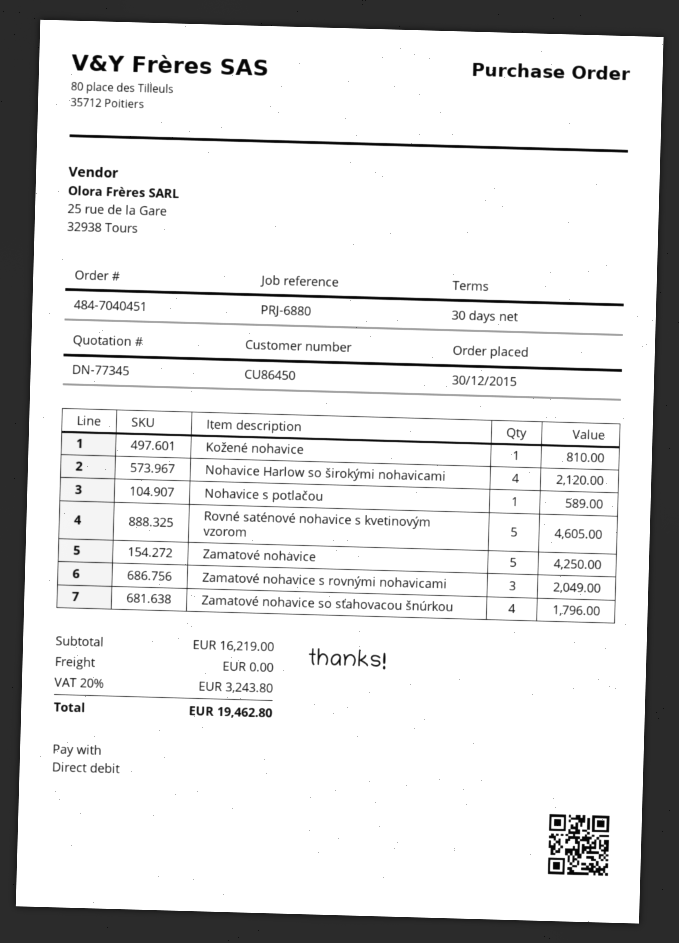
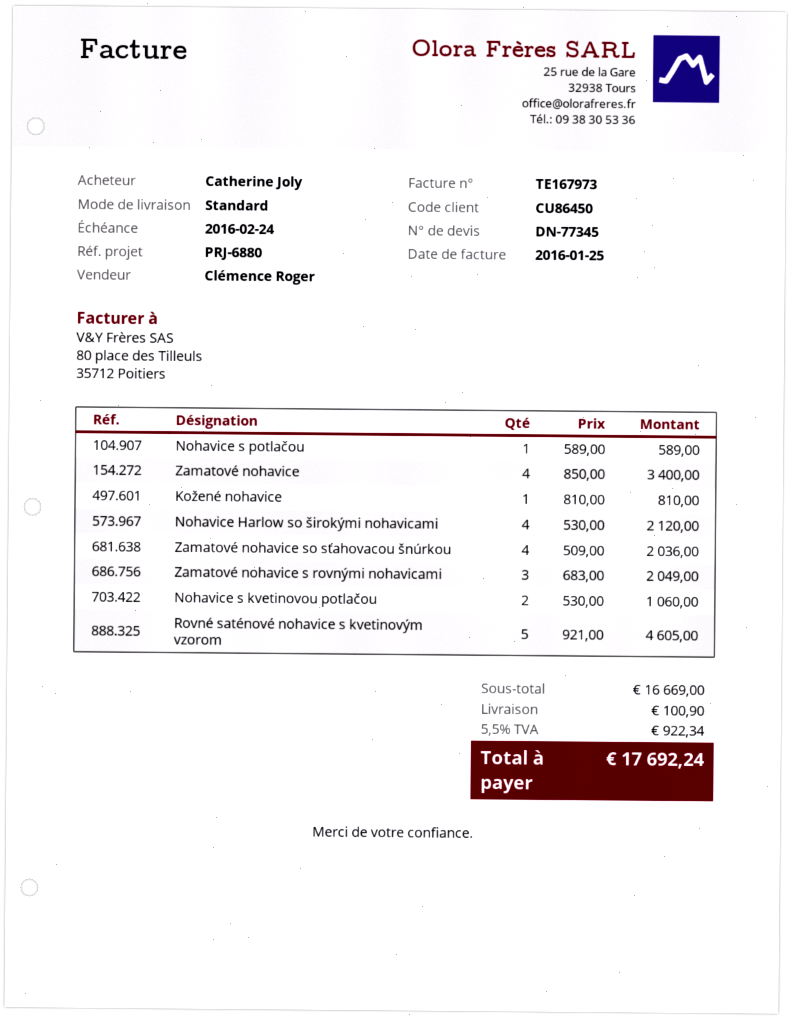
Zamatové nohavice: 5 for 4250.00 -> 4 for 3400.00
Zamatové nohavice so sťahovacou šnúrkou: 4 for 1796.00 -> 4 for 2036.00
Nohavice s kvetinovou potlačou: none -> 2 for 1060.00
subtotal: 16219.00 -> 16669.00
shipping: 0.00 -> 100.90
tax: 20% = 3243.80 -> 5.5% = 922.34
total: 19462.80 -> 17692.24

